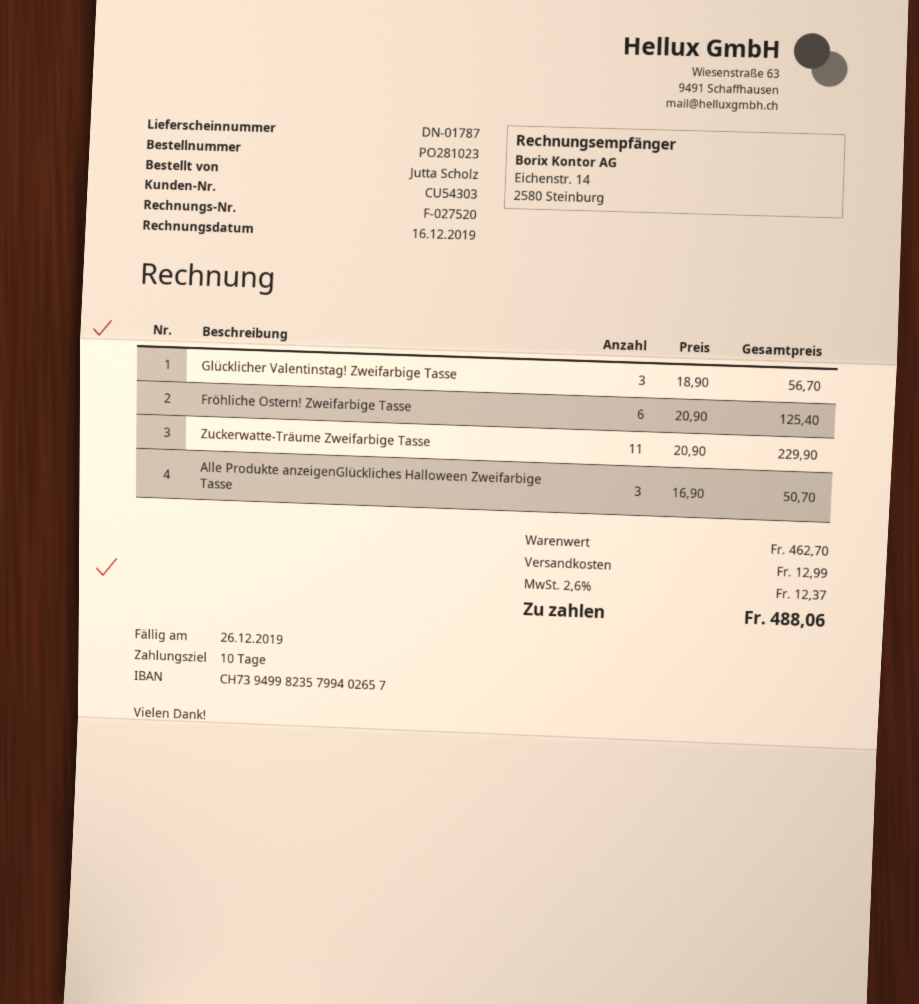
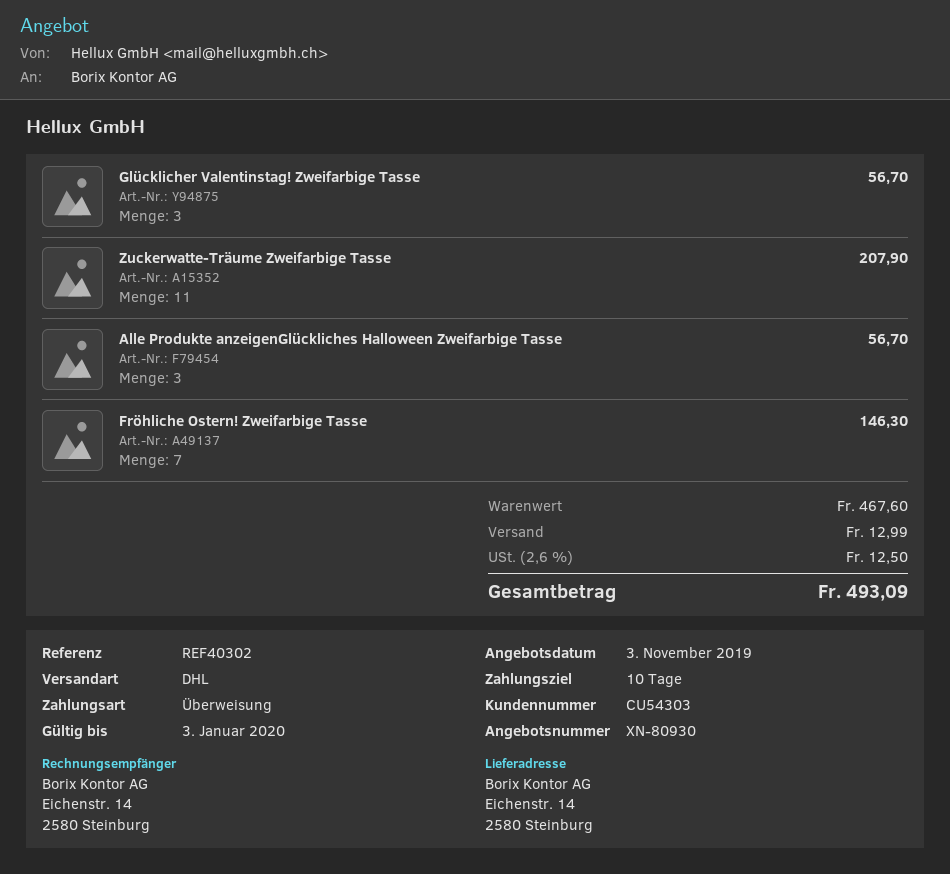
Fröhliche Ostern! Zweifarbige Tasse: 6 for 125.40 -> 7 for 146.30
Zuckerwatte-Träume Zweifarbige Tasse: 11 for 229.90 -> 11 for 207.90
Alle Produkte anzeigenGlückliches Halloween Zweifarbige Tasse: 3 for 50.70 -> 3 for 56.70
subtotal: 462.70 -> 467.60
tax: 2.6% = 12.37 -> 2.6% = 12.50
total: 488.06 -> 493.09

